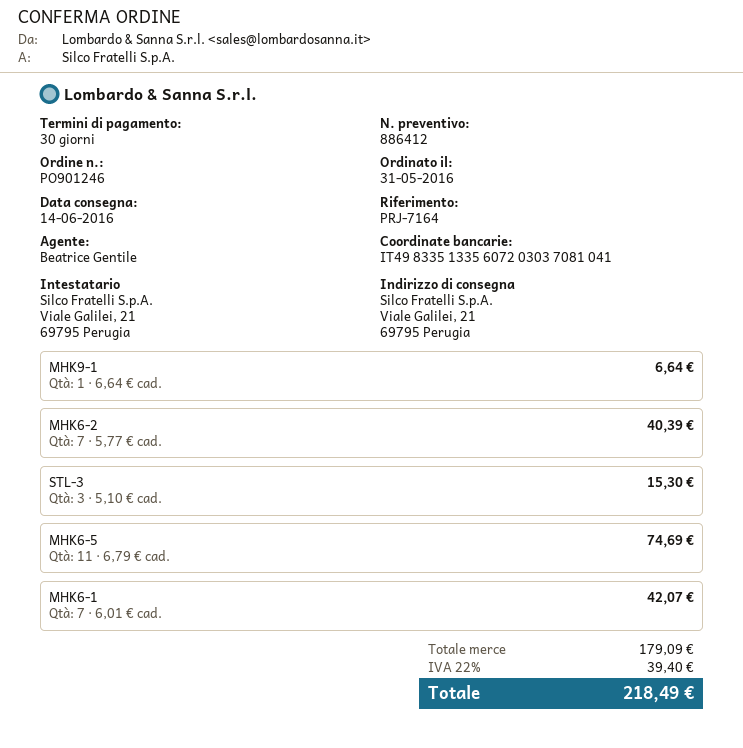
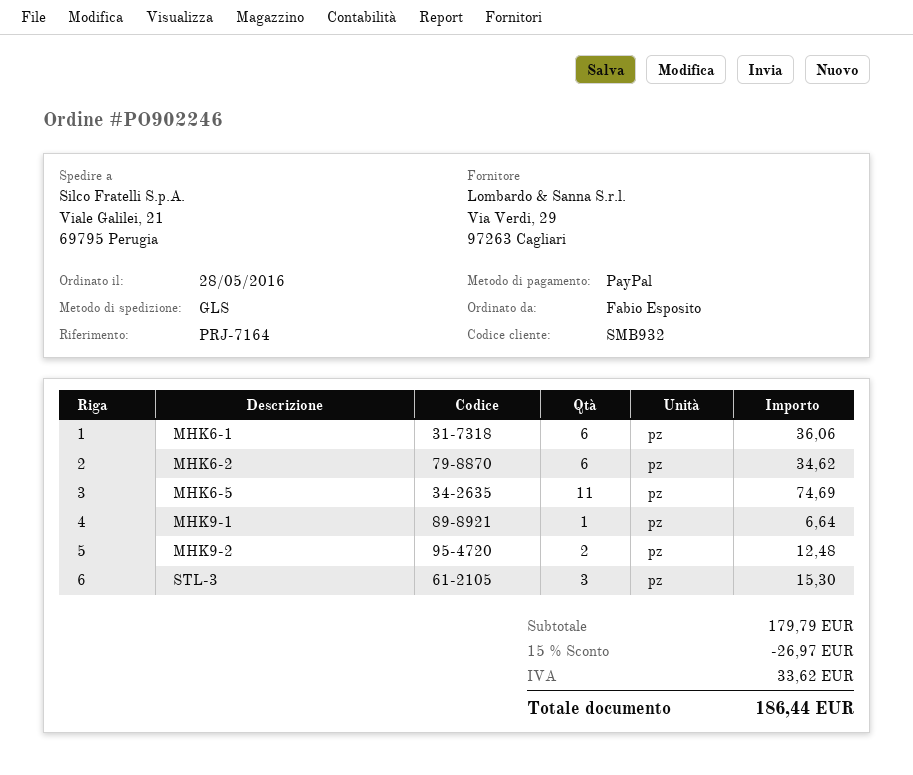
order number: PO901246 -> PO902246
order date: 2016-05-31 -> 2016-05-28
MHK6-2: 7 for 40.39 -> 6 for 34.62
MHK6-1: 7 for 42.07 -> 6 for 36.06
MHK9-2: none -> 2 for 12.48
subtotal: 179.09 -> 179.79
discount: none -> 15% = 26.97
tax: 39.40 -> 33.62
total: 218.49 -> 186.44

